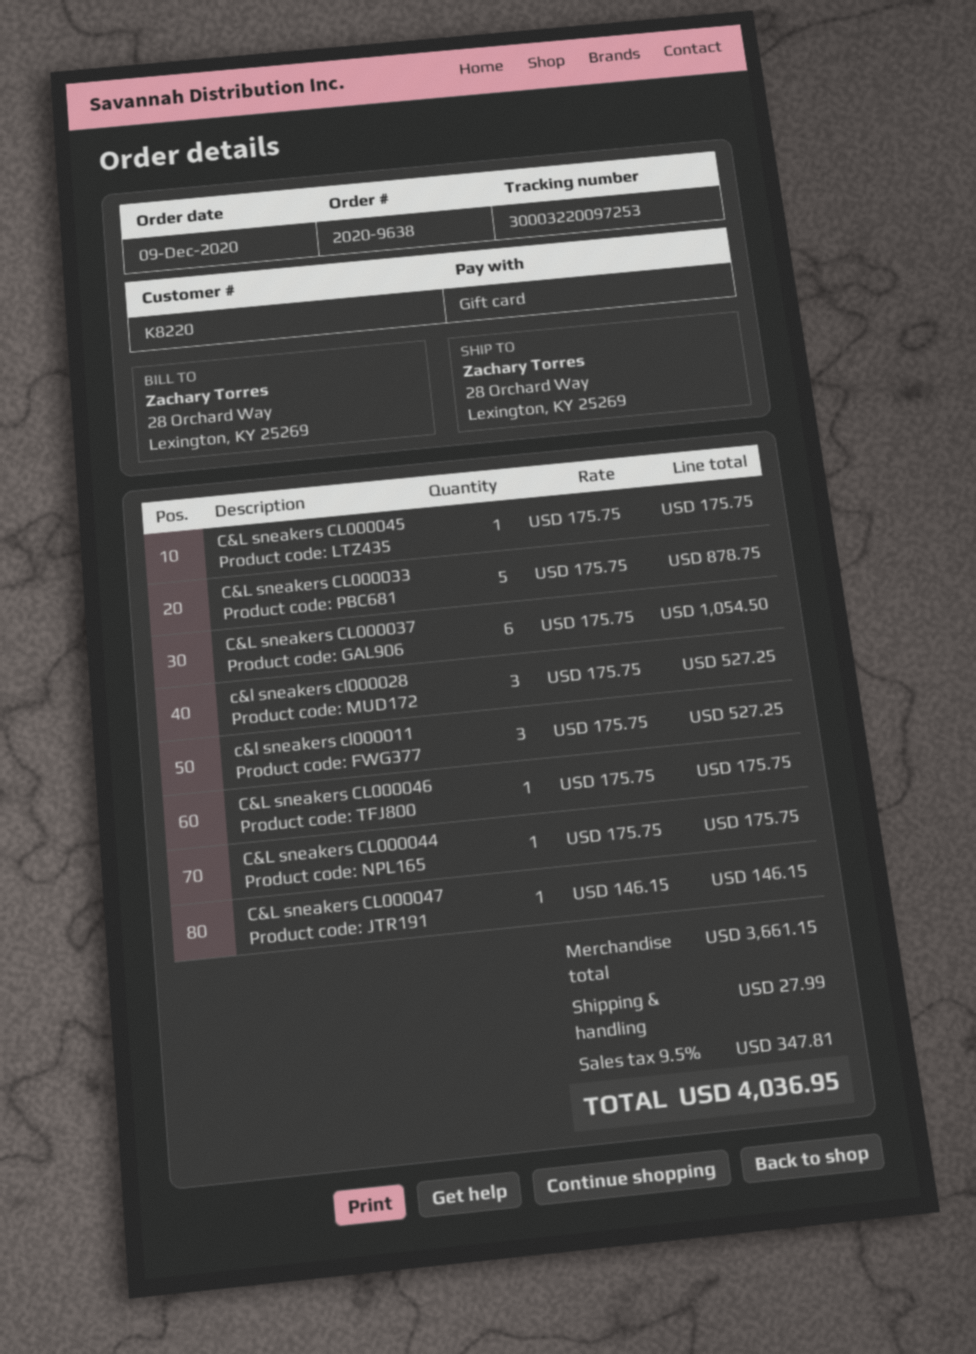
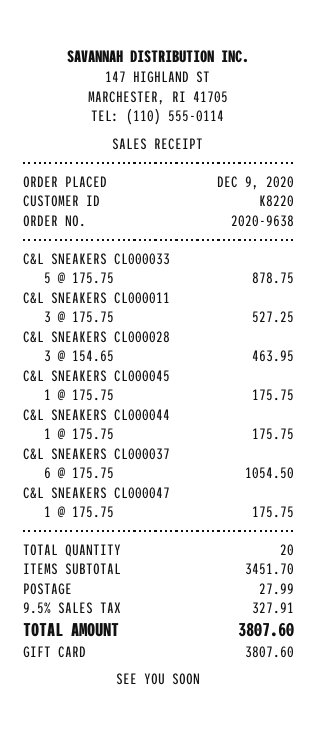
c&l sneakers cl000028: 3 x 175.75 = 527.25 -> 3 x 154.65 = 463.95
C&L sneakers CL000046: 1 x 175.75 = 175.75 -> none
C&L sneakers CL000047: 1 x 146.15 = 146.15 -> 1 x 175.75 = 175.75
subtotal: 3661.15 -> 3451.70
tax: 9.5% = 347.81 -> 9.5% = 327.91
total: 4036.95 -> 3807.60

